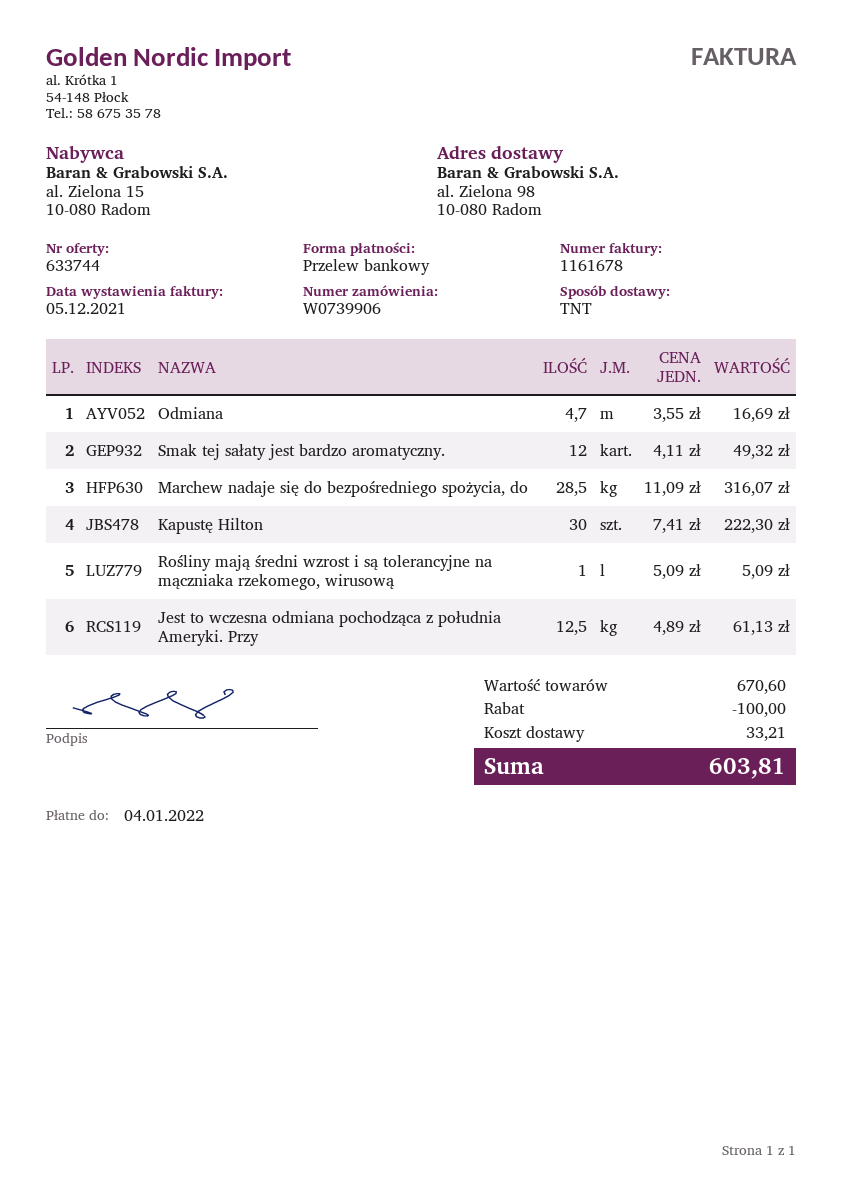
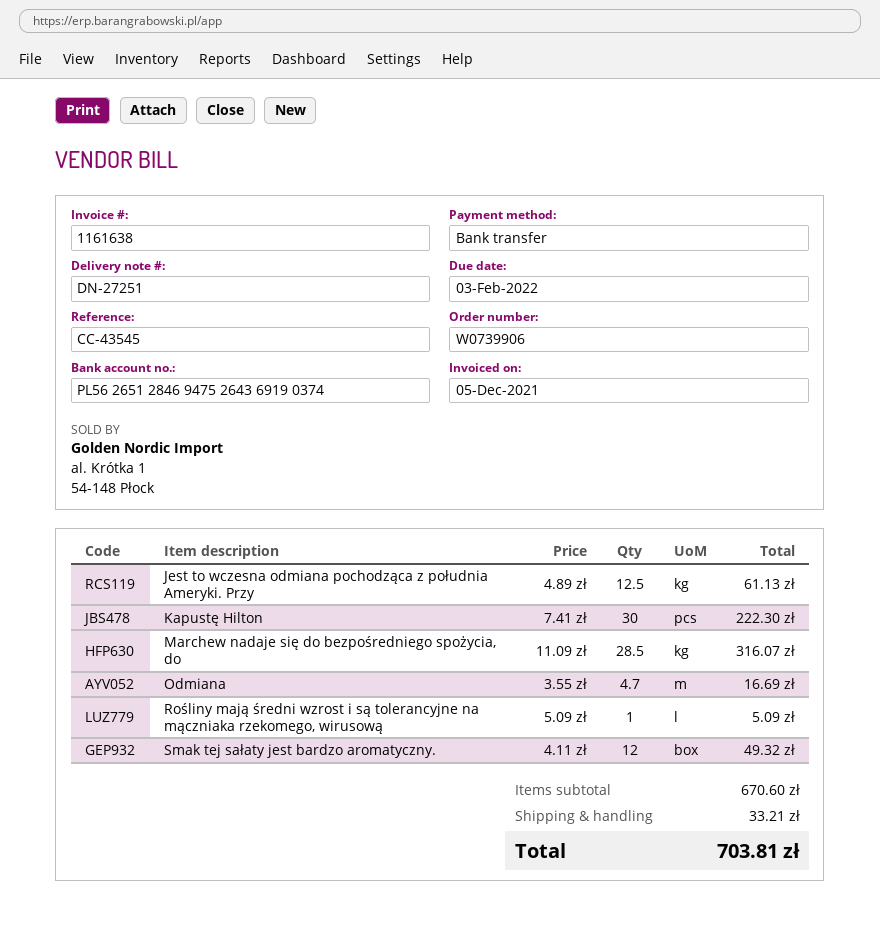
invoice number: 1161678 -> 1161638
due date: 2022-01-04 -> 2022-02-03
discount: 100.00 -> none
total: 603.81 -> 703.81

